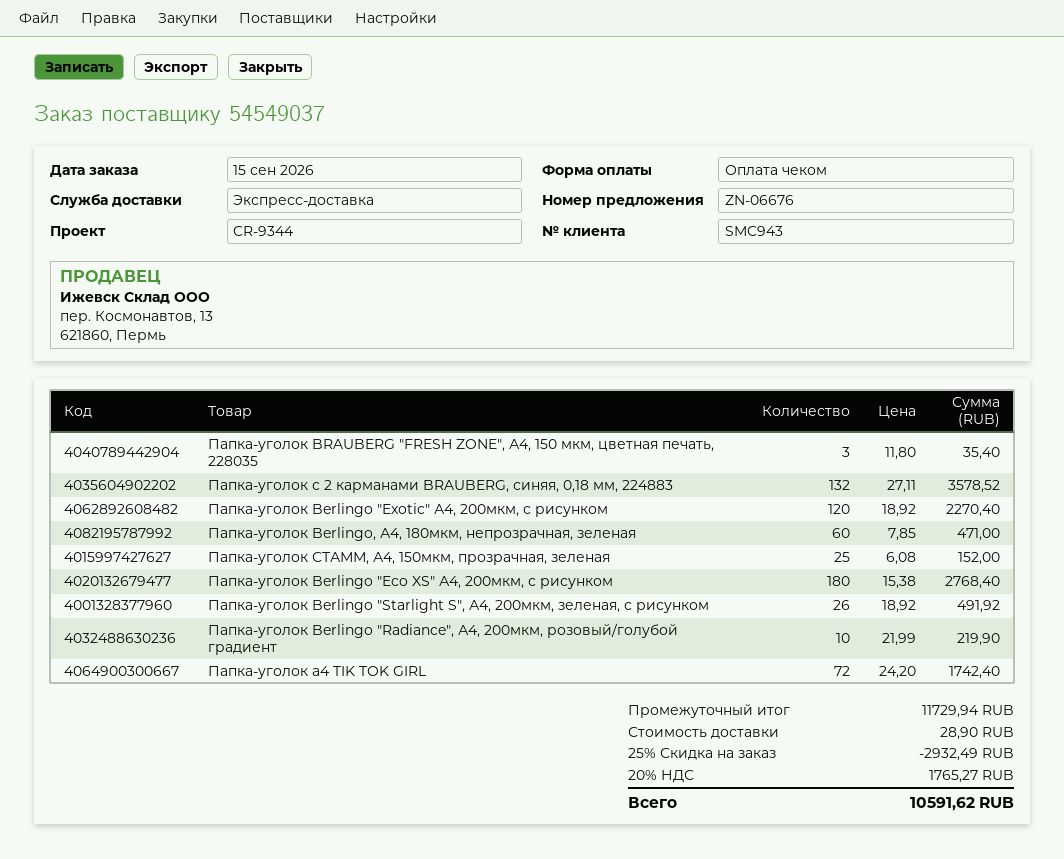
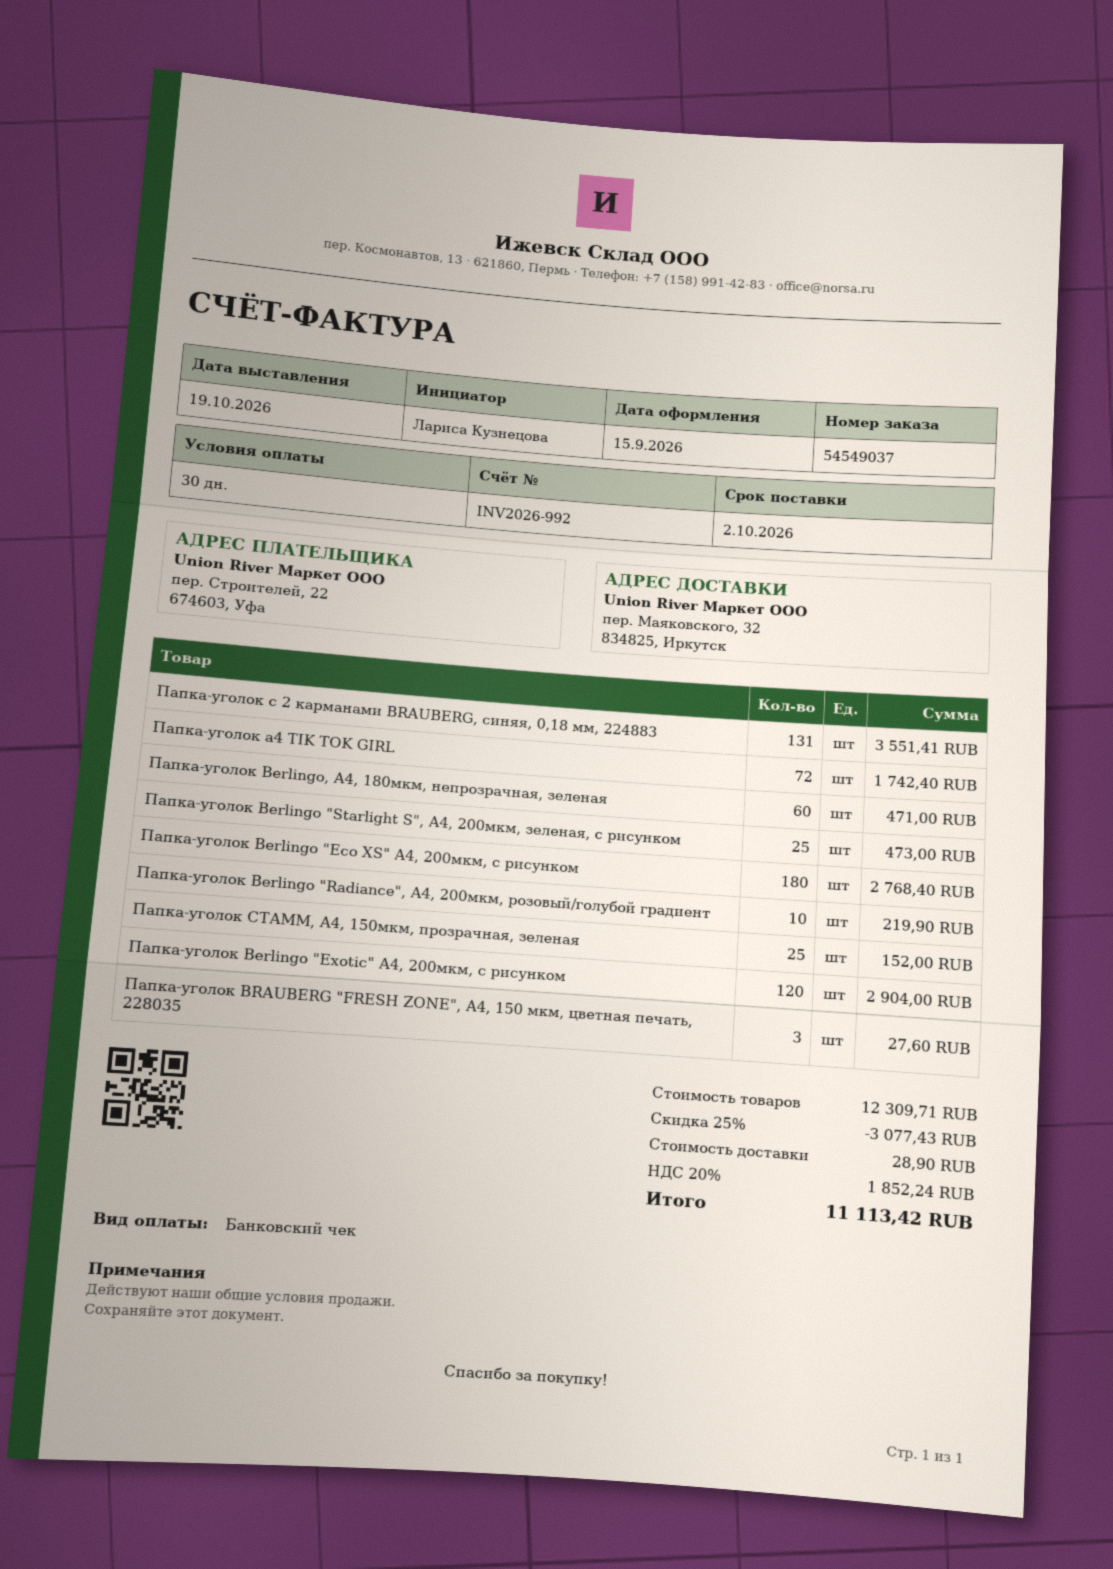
Папка-уголок BRAUBERG "FRESH ZONE", А4, 150 мкм, цветная печать, 228035: 3 for 35.40 -> 3 for 27.60
Папка-уголок с 2 карманами BRAUBERG, синяя, 0,18 мм, 224883: 132 for 3578.52 -> 131 for 3551.41
Папка-уголок Berlingo "Exotic" А4, 200мкм, с рисунком: 120 for 2270.40 -> 120 for 2904.00
Папка-уголок Berlingo "Starlight S", А4, 200мкм, зеленая, с рисунком: 26 for 491.92 -> 25 for 473.00
subtotal: 11729.94 -> 12309.71
discount: 25% = 2932.49 -> 25% = 3077.43
tax: 20% = 1765.27 -> 20% = 1852.24
total: 10591.62 -> 11113.42

